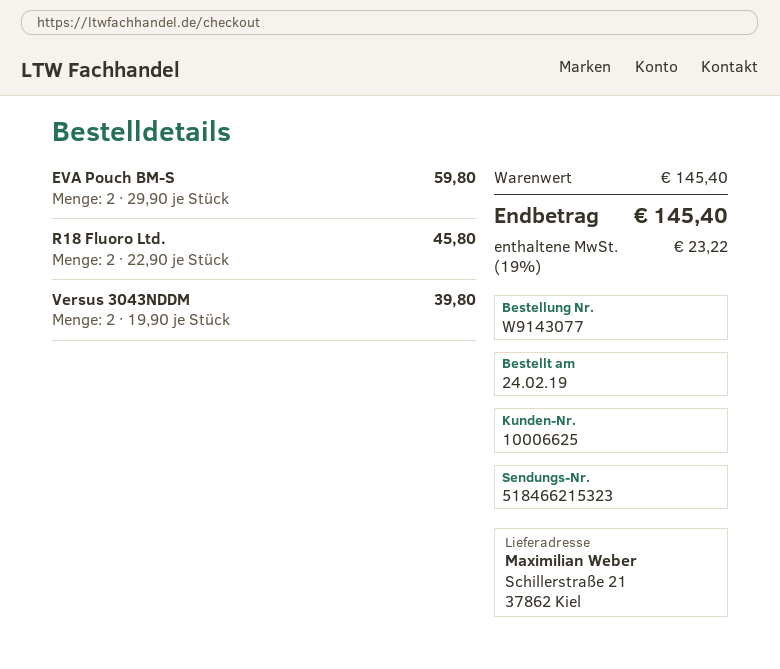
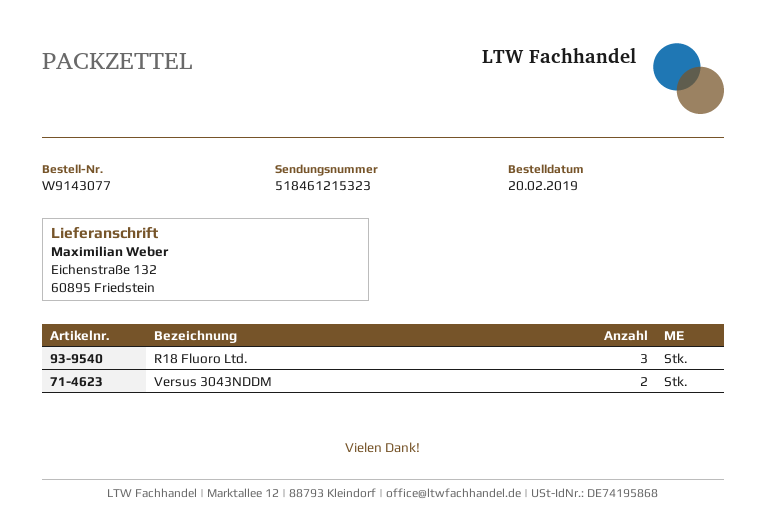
order date: 2019-02-24 -> 2019-02-20
tracking number: 518466215323 -> 518461215323
ship to: Schillerstraße 21, 37862 Kiel -> Eichenstraße 132, 60895 Friedstein
EVA Pouch BM-S: 2 -> none
R18 Fluoro Ltd.: 2 -> 3

